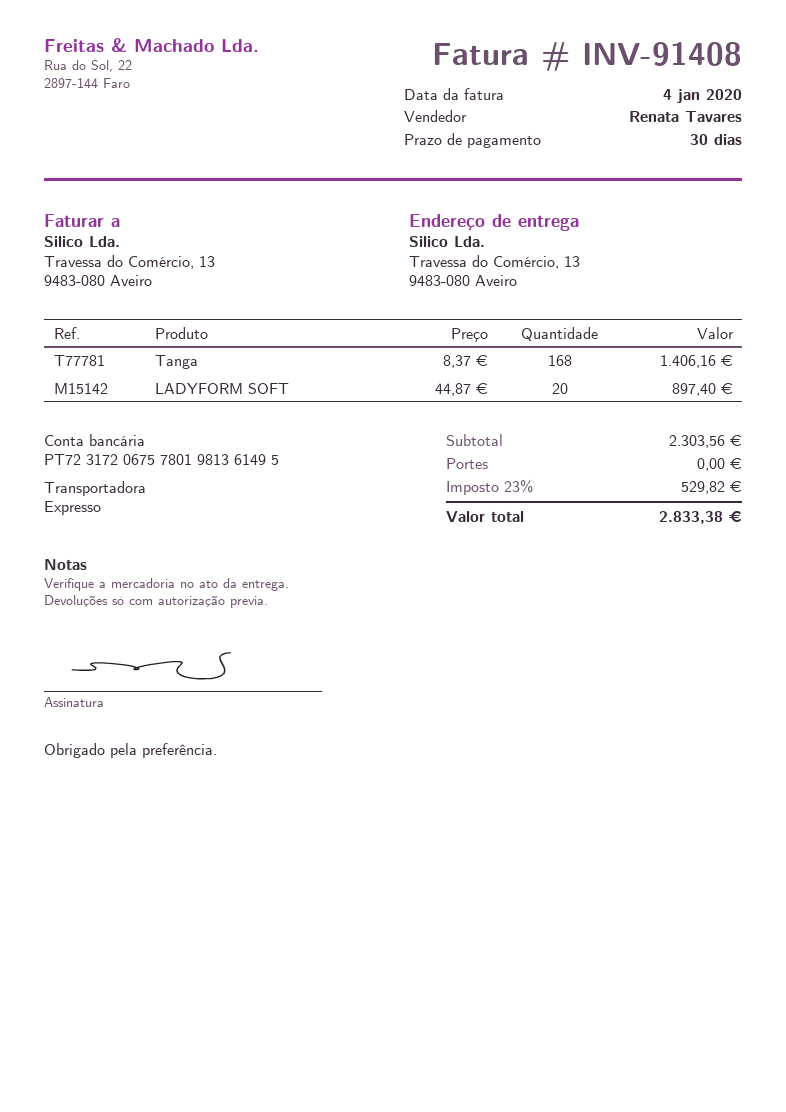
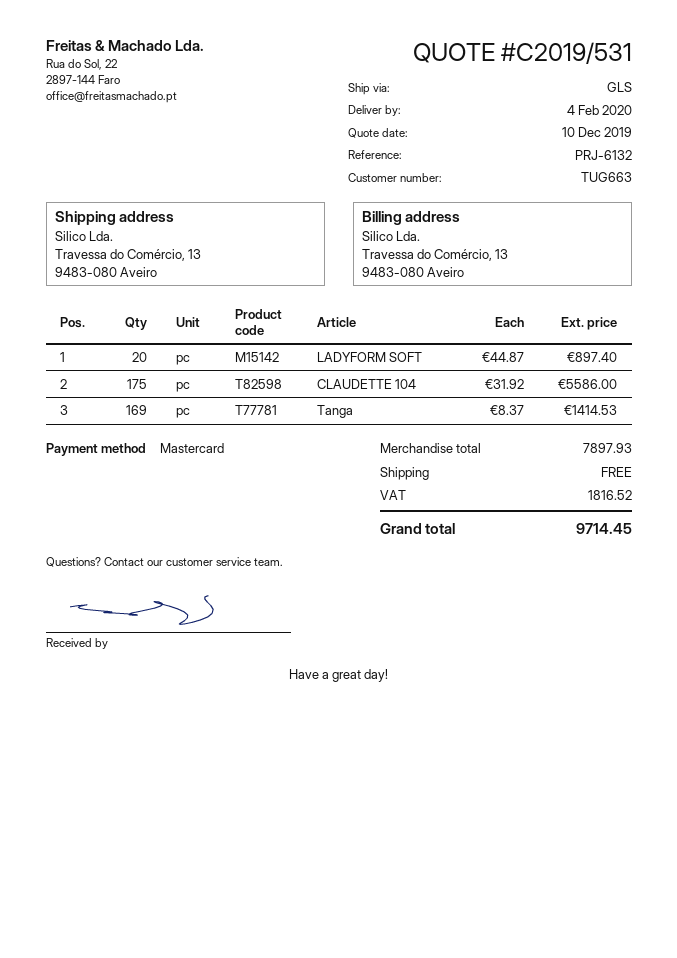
shipping method: express -> GLS
Tanga: 168 x 8.37 = 1406.16 -> 169 x 8.37 = 1414.53
CLAUDETTE 104: none -> 175 x 31.92 = 5586.00
subtotal: 2303.56 -> 7897.93
tax: 529.82 -> 1816.52
total: 2833.38 -> 9714.45

